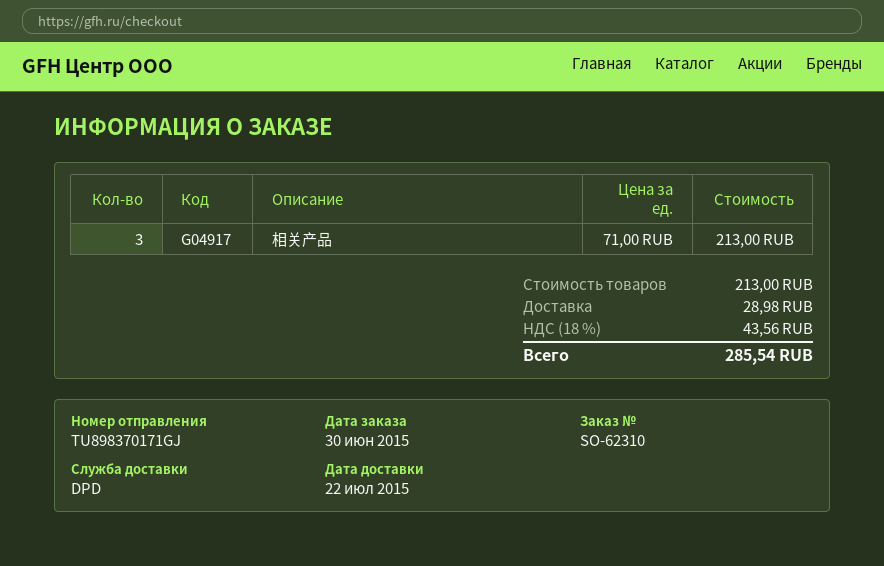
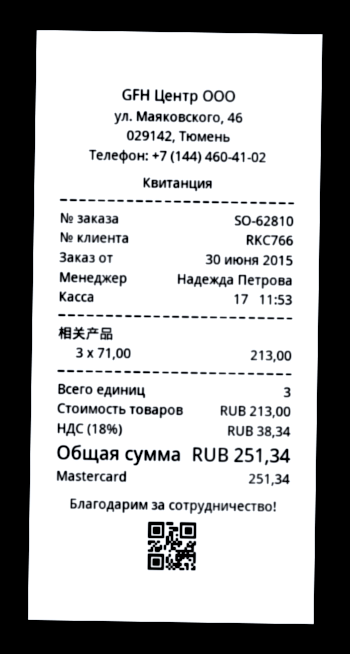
order number: SO-62310 -> SO-62810
shipping: 28.98 -> none
tax: 18% = 43.56 -> 18% = 38.34
total: 285.54 -> 251.34

